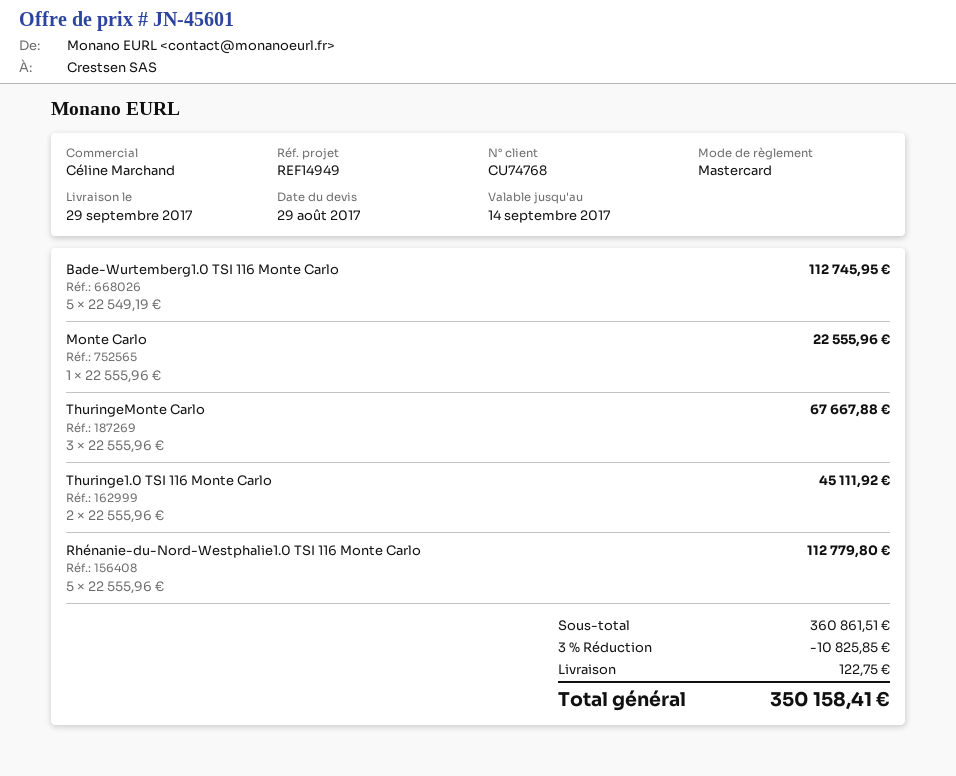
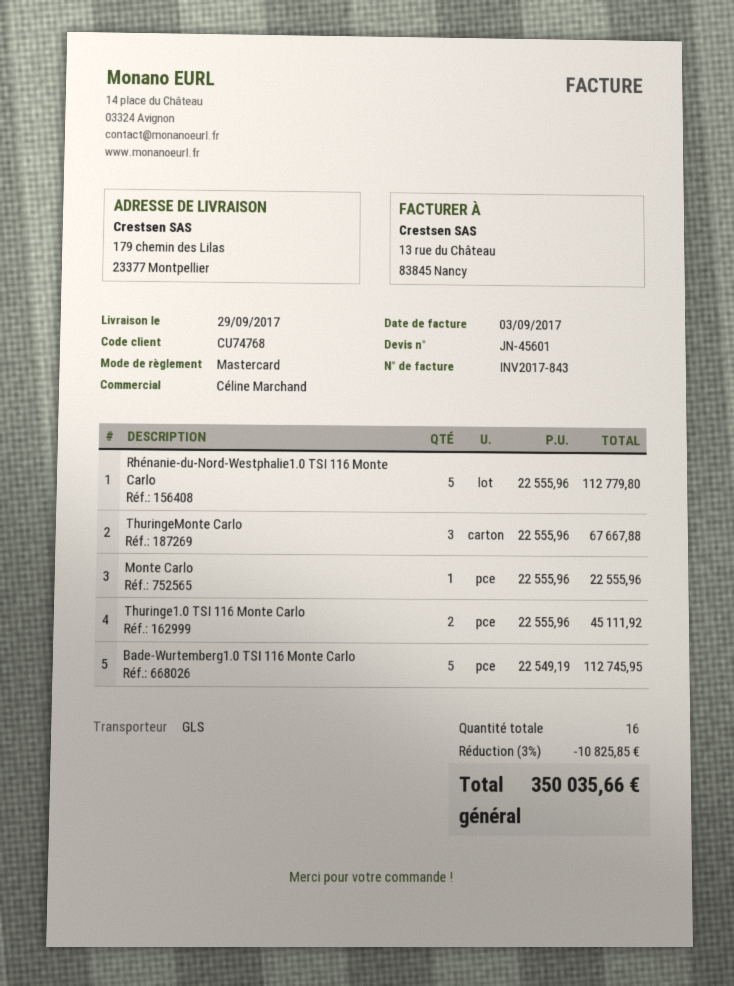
shipping: 122.75 -> none
total: 350158.41 -> 350035.66

